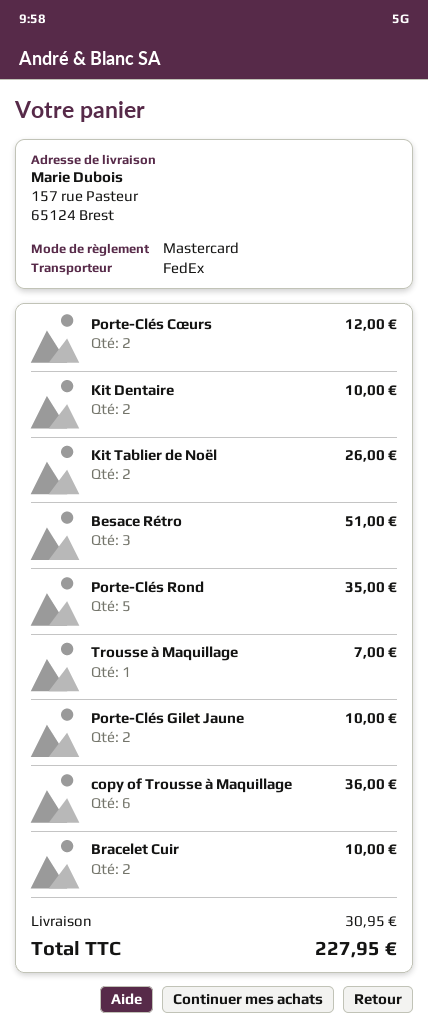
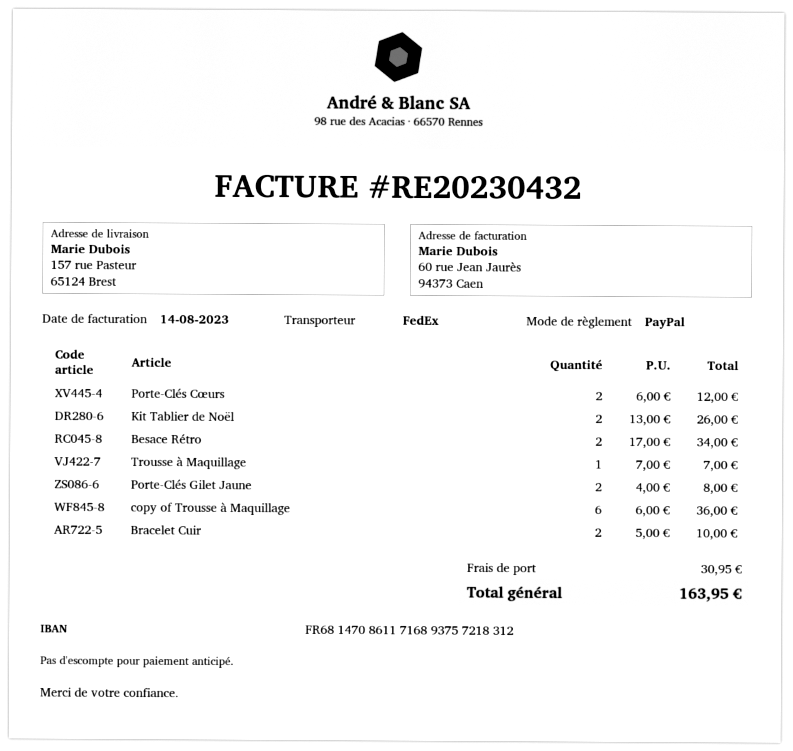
payment method: Mastercard -> PayPal
Kit Dentaire: 2 for 10.00 -> none
Besace Rétro: 3 for 51.00 -> 2 for 34.00
Porte-Clés Rond: 5 for 35.00 -> none
Porte-Clés Gilet Jaune: 2 for 10.00 -> 2 for 8.00
total: 227.95 -> 163.95

